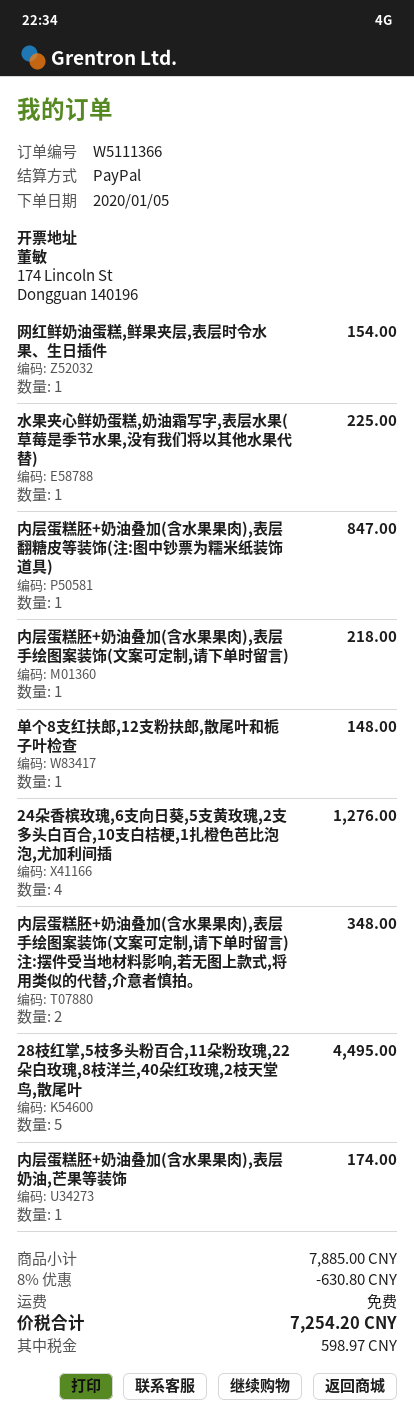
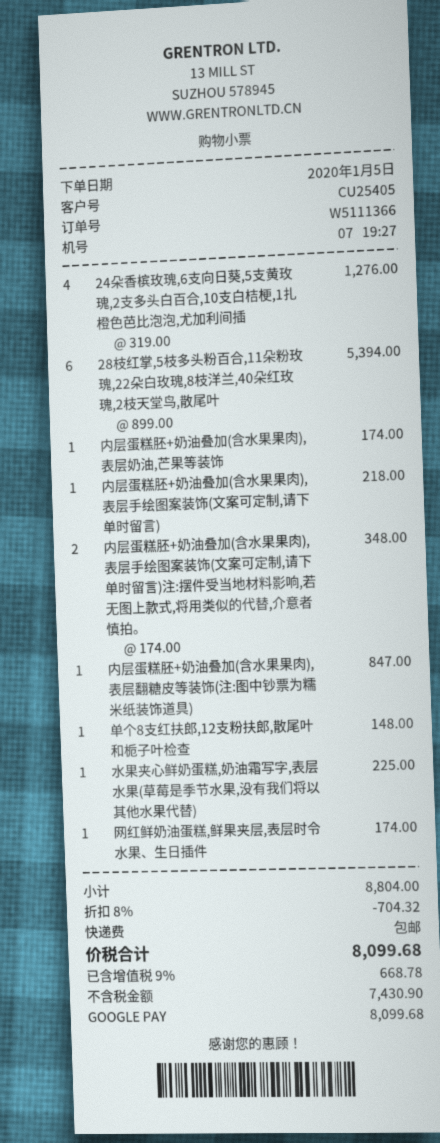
payment method: PayPal -> Google Pay
网红鲜奶油蛋糕,鲜果夹层,表层时令水果、生日插件: 1 for 154.00 -> 1 for 174.00
28枝红掌,5枝多头粉百合,11朵粉玫瑰,22朵白玫瑰,8枝洋兰,40朵红玫瑰,2枝天堂鸟,散尾叶: 5 for 4495.00 -> 6 for 5394.00
subtotal: 7885.00 -> 8804.00
discount: 8% = 630.80 -> 8% = 704.32
tax: 598.97 -> 668.78
total: 7254.20 -> 8099.68

